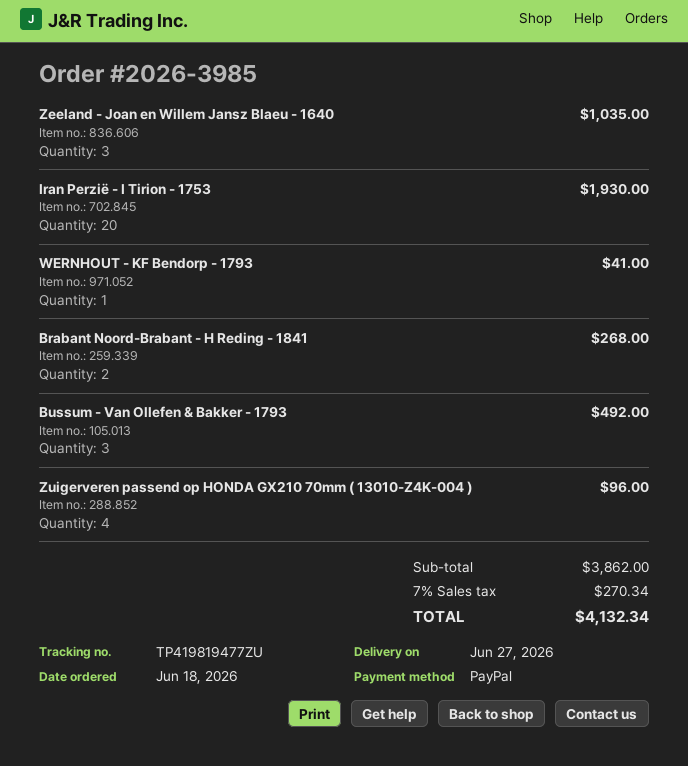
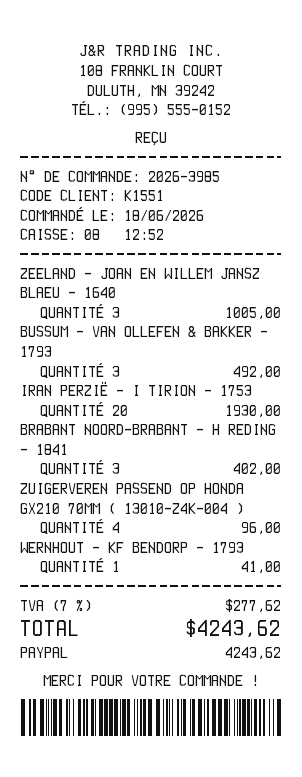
Zeeland - Joan en Willem Jansz Blaeu - 1640: 3 for 1035.00 -> 3 for 1005.00
Brabant Noord-Brabant - H Reding - 1841: 2 for 268.00 -> 3 for 402.00
tax: 7% = 270.34 -> 7% = 277.62
total: 4132.34 -> 4243.62

